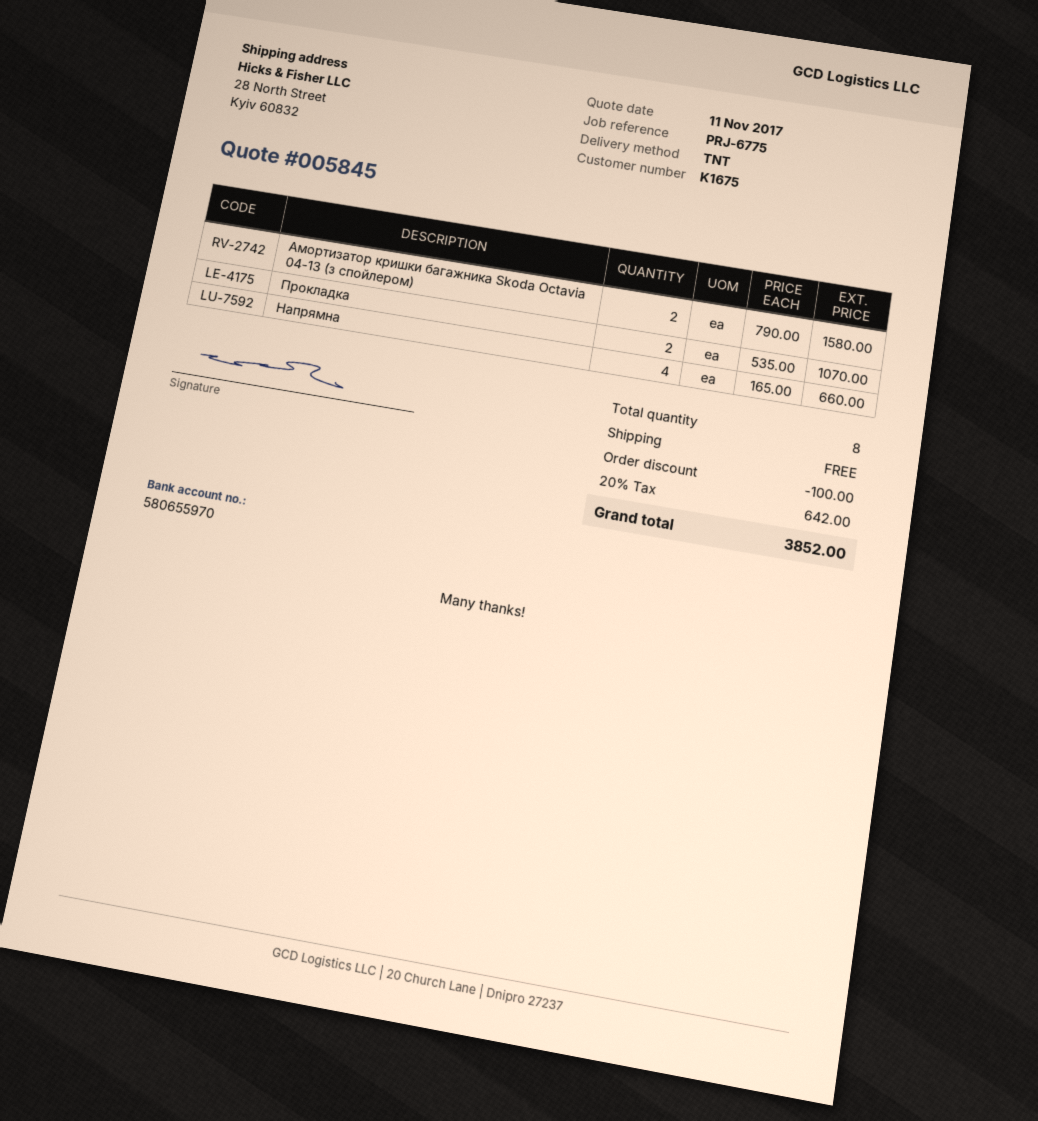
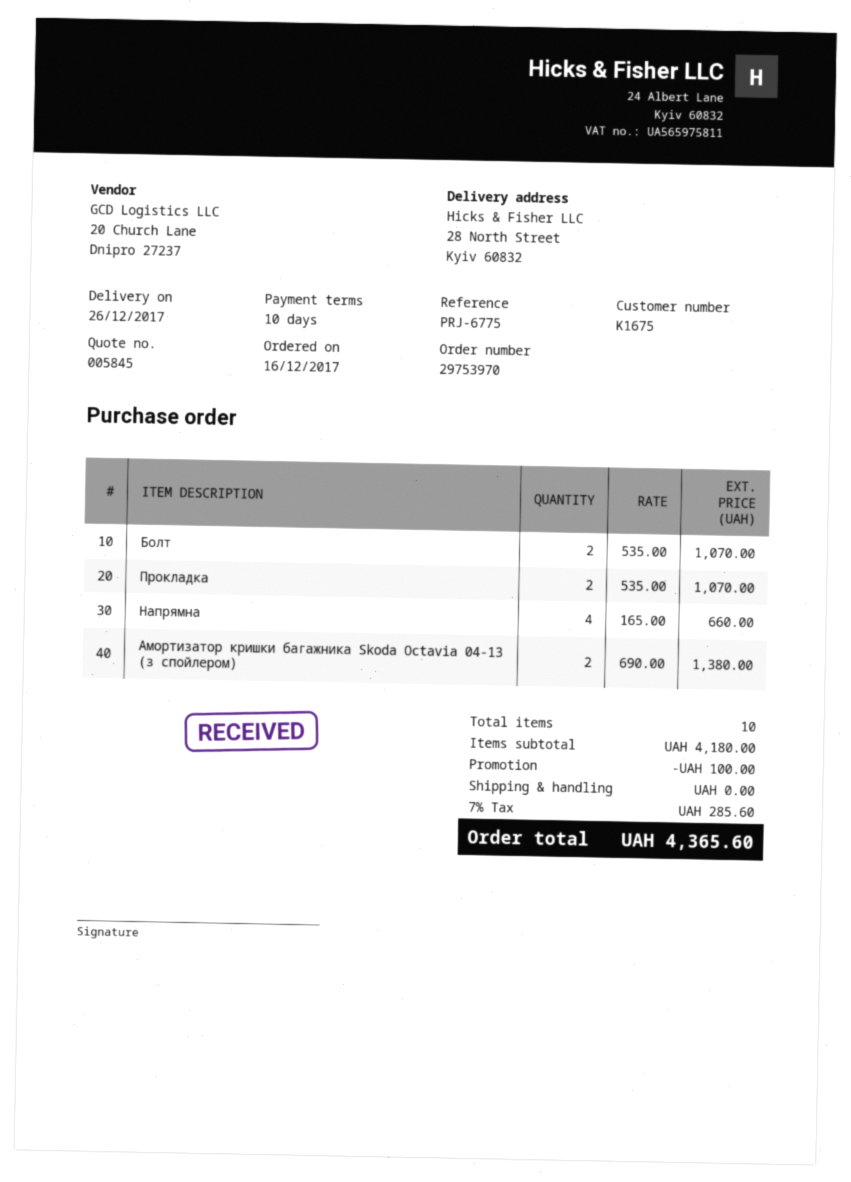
Амортизатор кришки багажника Skoda Octavia 04-13 (з спойлером): 2 x 790.00 = 1580.00 -> 2 x 690.00 = 1380.00
Болт: none -> 2 x 535.00 = 1070.00
total quantity: 8 -> 10
tax: 20% = 642.00 -> 7% = 285.60
total: 3852.00 -> 4365.60

